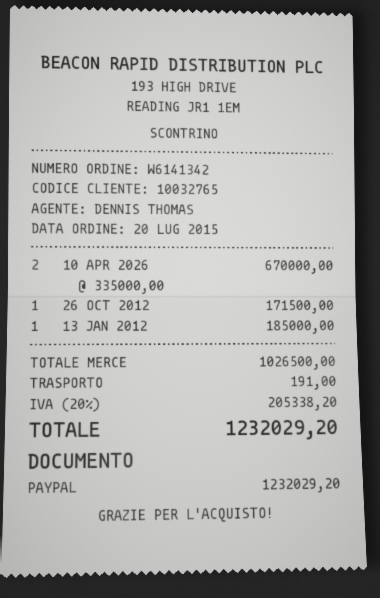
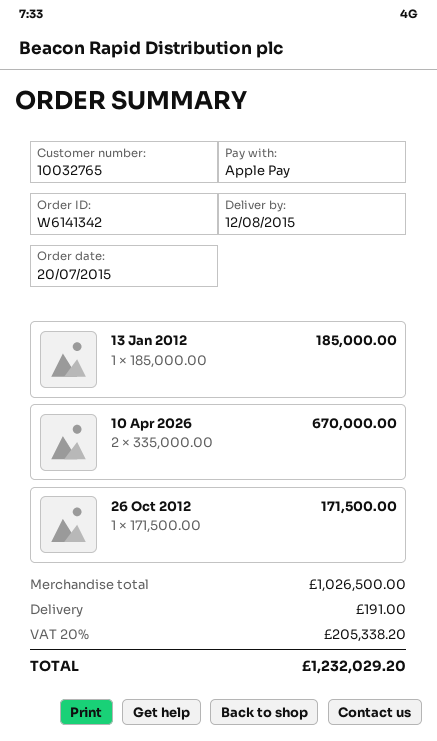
payment method: PayPal -> Apple Pay

